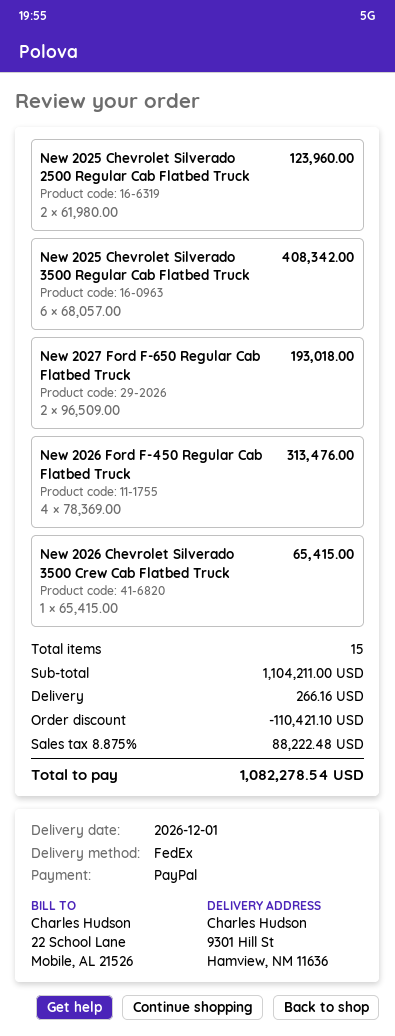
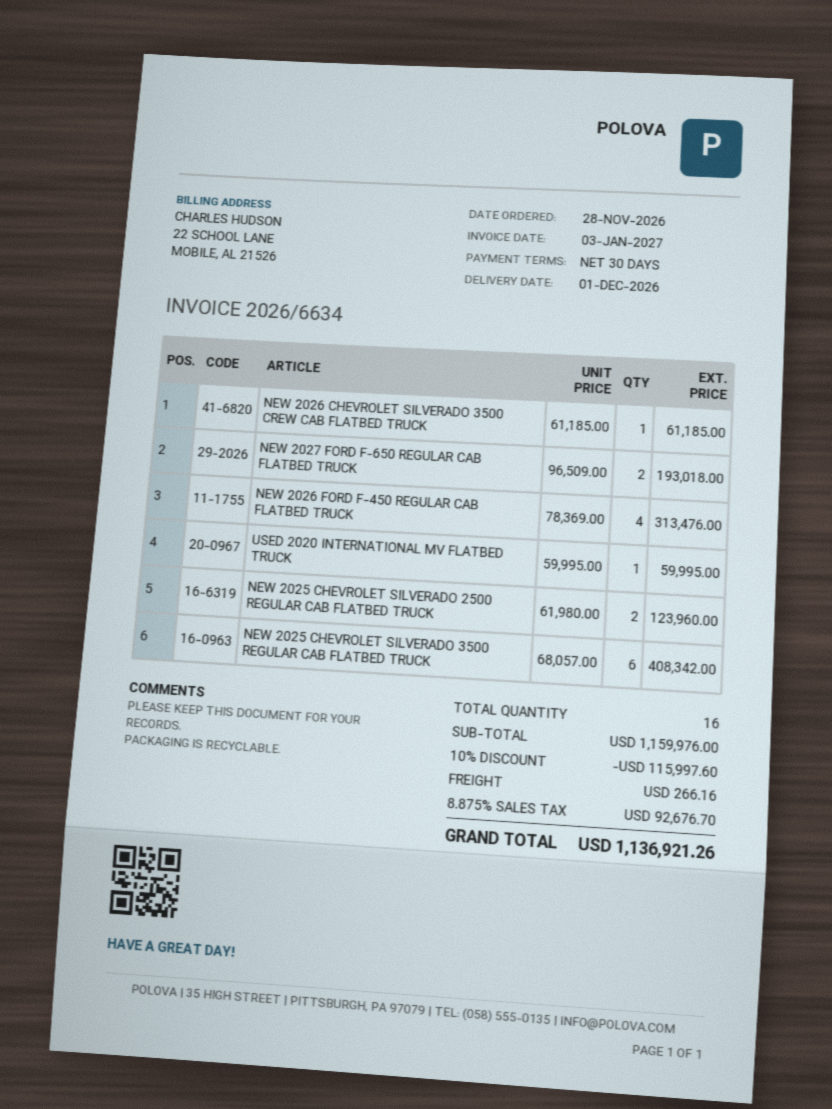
New 2026 Chevrolet Silverado 3500 Crew Cab Flatbed Truck: 1 x 65415.00 = 65415.00 -> 1 x 61185.00 = 61185.00
USED 2020 INTERNATIONAL MV FLATBED TRUCK: none -> 1 x 59995.00 = 59995.00
total quantity: 15 -> 16
subtotal: 1104211.00 -> 1159976.00
discount: 110421.10 -> 115997.60
tax: 8.875% = 88222.48 -> 8.875% = 92676.70
total: 1082278.54 -> 1136921.26

